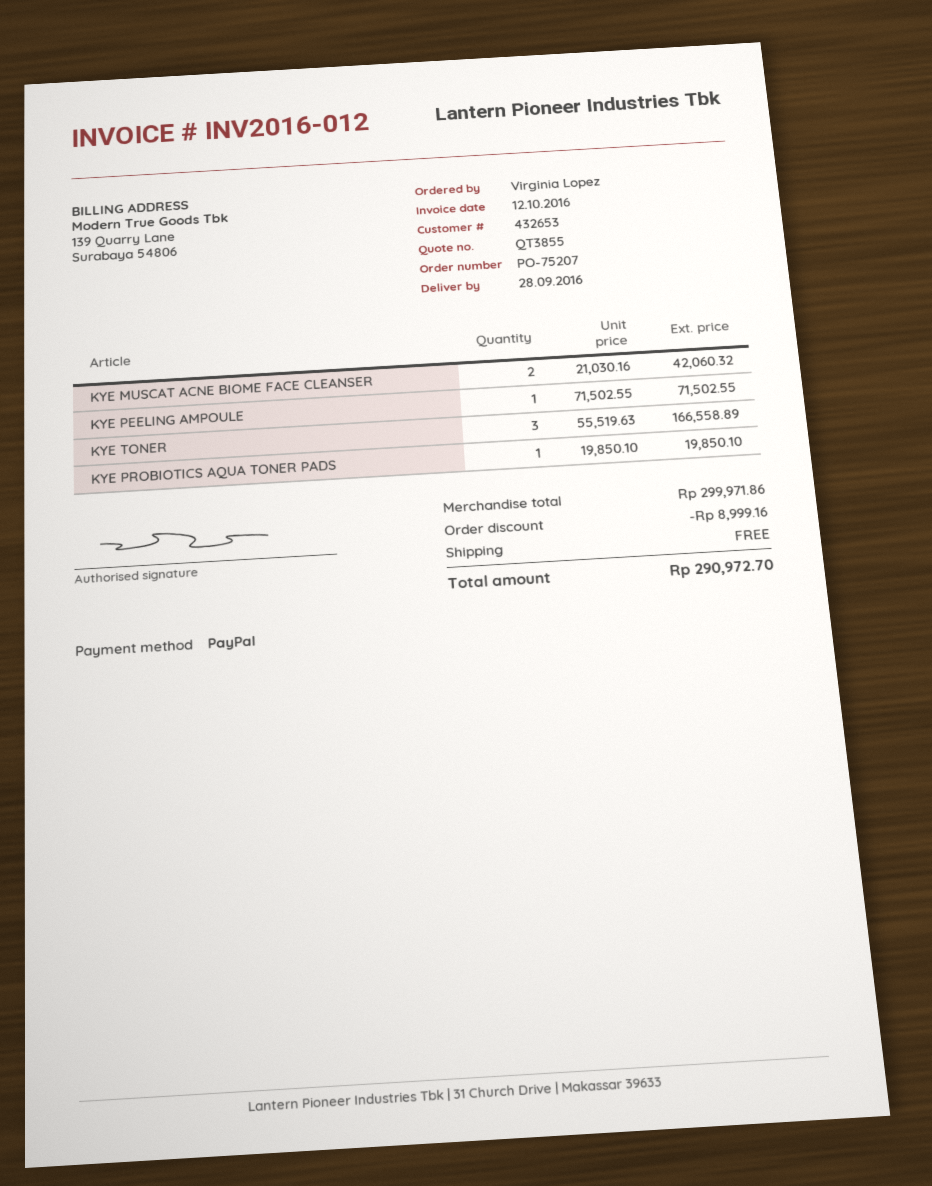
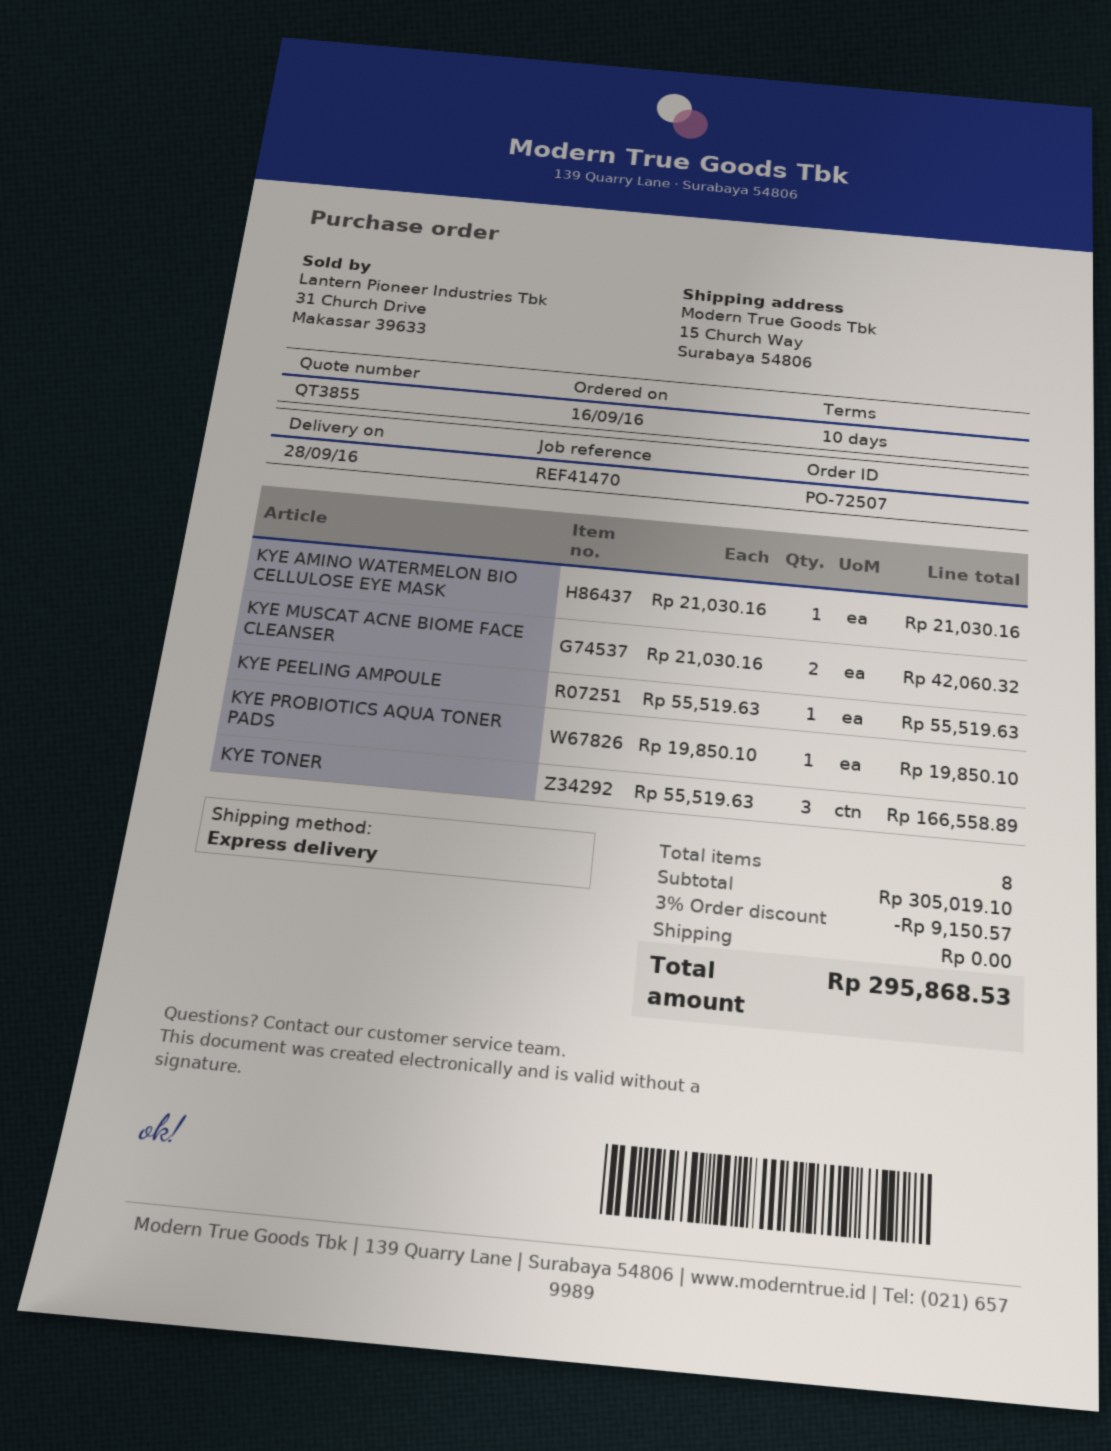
order number: PO-75207 -> PO-72507
KYE PEELING AMPOULE: 1 x 71502.55 = 71502.55 -> 1 x 55519.63 = 55519.63
KYE AMINO WATERMELON BIO CELLULOSE EYE MASK: none -> 1 x 21030.16 = 21030.16
subtotal: 299971.86 -> 305019.10
discount: 8999.16 -> 9150.57
total: 290972.70 -> 295868.53

